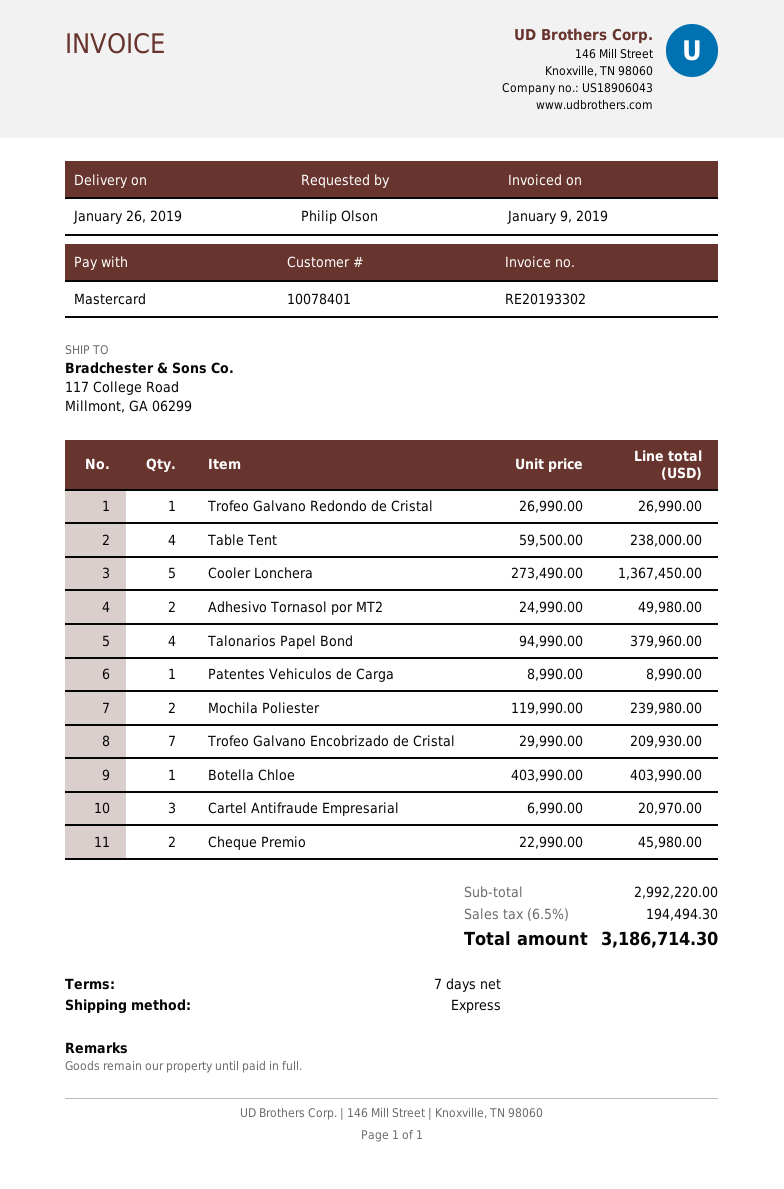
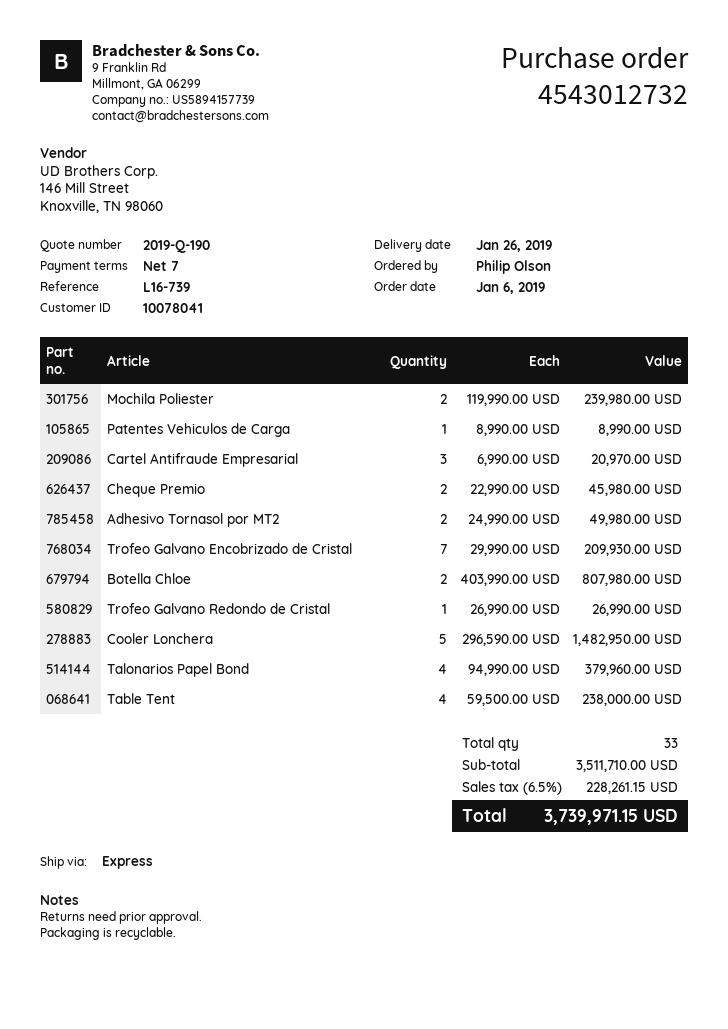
customer number: 10078401 -> 10078041
Cooler Lonchera: 5 x 273490.00 = 1367450.00 -> 5 x 296590.00 = 1482950.00
Botella Chloe: 1 x 403990.00 = 403990.00 -> 2 x 403990.00 = 807980.00
subtotal: 2992220.00 -> 3511710.00
tax: 6.5% = 194494.30 -> 6.5% = 228261.15
total: 3186714.30 -> 3739971.15

